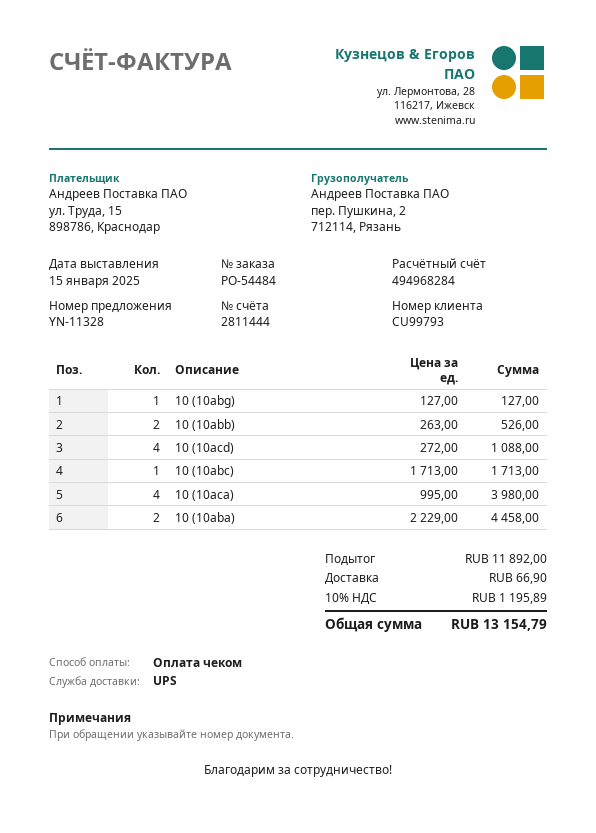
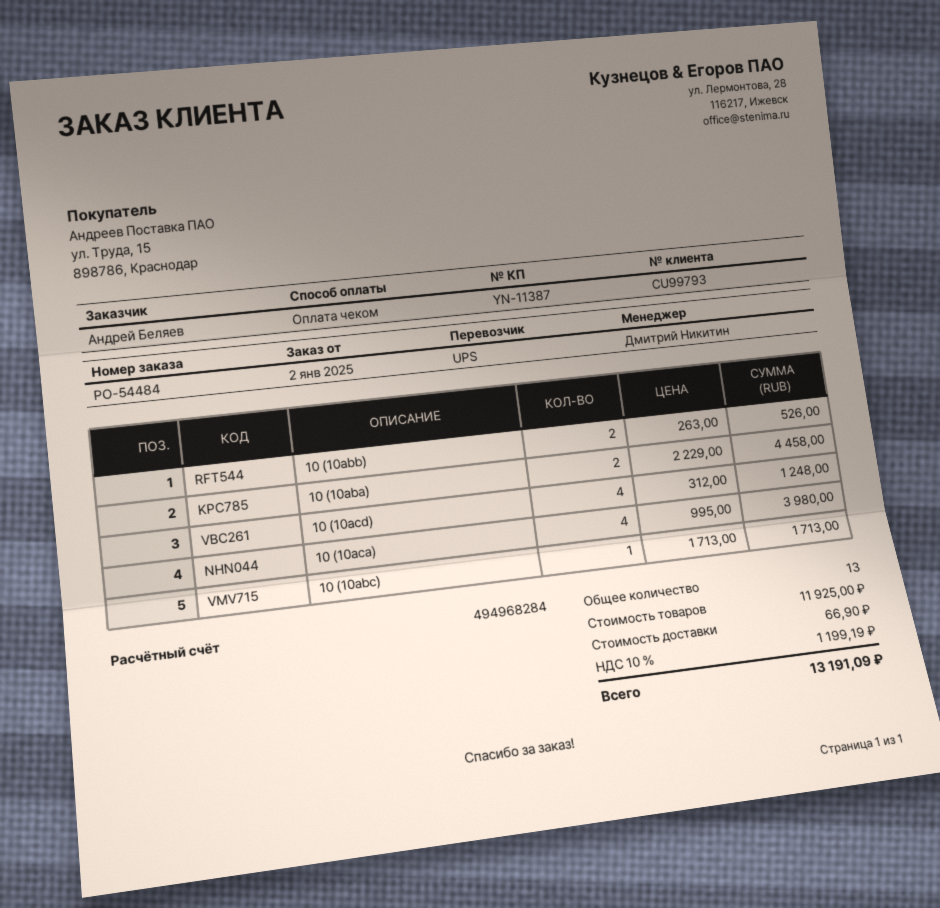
quote number: YN-11328 -> YN-11387
10 (10abg): 1 x 127.00 = 127.00 -> none
10 (10acd): 4 x 272.00 = 1088.00 -> 4 x 312.00 = 1248.00
subtotal: 11892.00 -> 11925.00
tax: 10% = 1195.89 -> 10% = 1199.19
total: 13154.79 -> 13191.09

